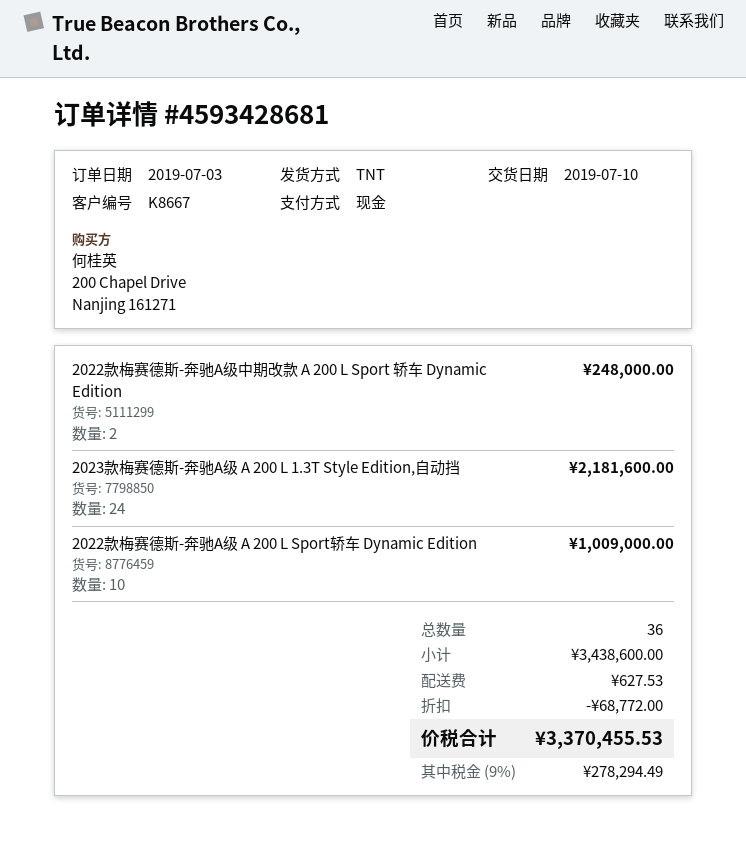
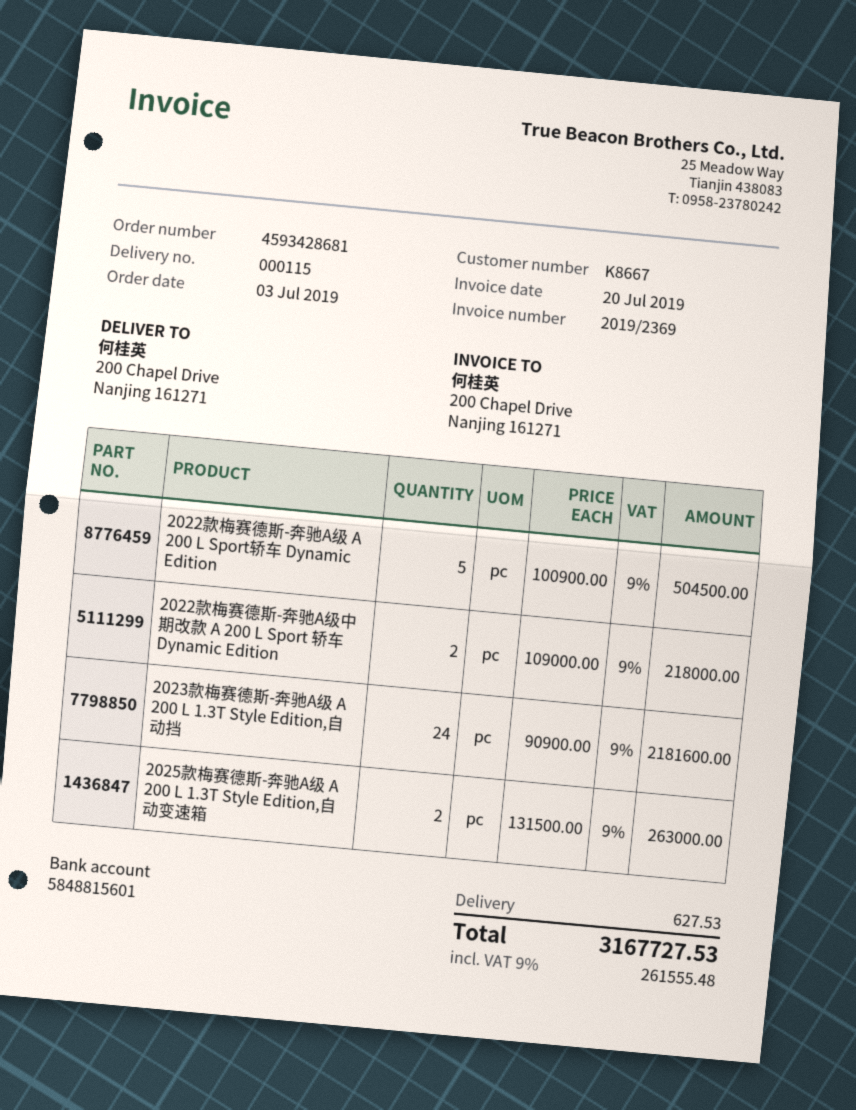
2022款梅赛德斯-奔驰A级中期改款 A 200 L Sport 轿车 Dynamic Edition: 2 for 248000.00 -> 2 for 218000.00
2022款梅赛德斯-奔驰A级 A 200 L Sport轿车 Dynamic Edition: 10 for 1009000.00 -> 5 for 504500.00
2025款梅赛德斯-奔驰A级 A 200 L 1.3T Style Edition,自动变速箱: none -> 2 for 263000.00
discount: 68772.00 -> none
tax: 9% = 278294.49 -> 9% = 261555.48
total: 3370455.53 -> 3167727.53

